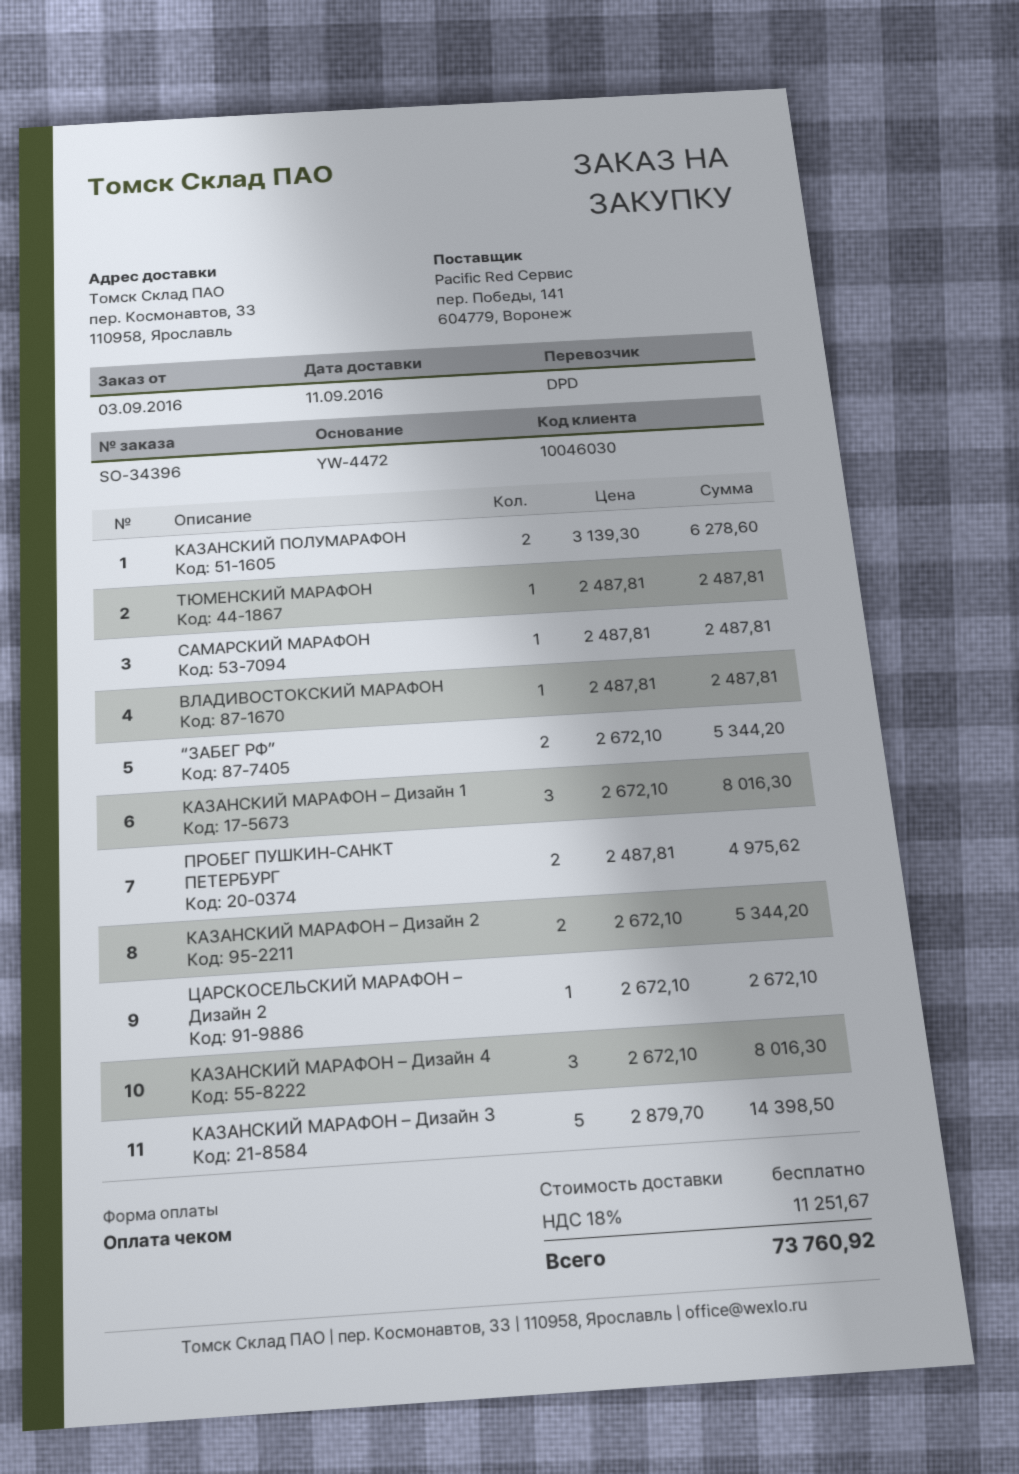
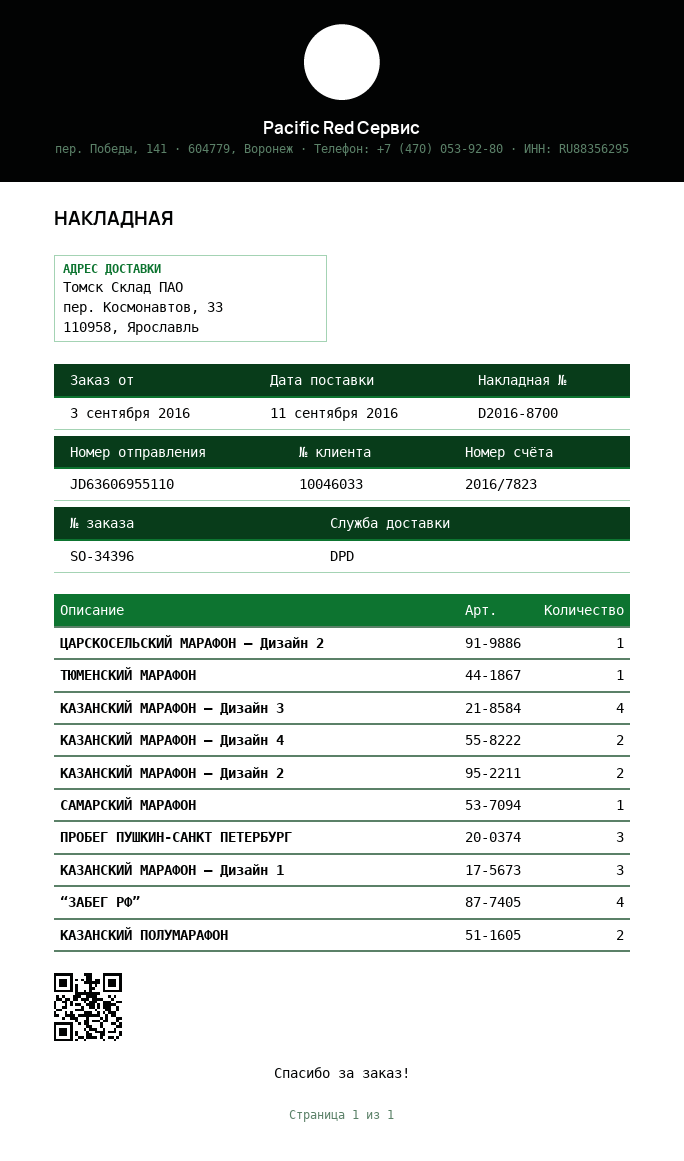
customer number: 10046030 -> 10046033
ВЛАДИВОСТОКСКИЙ МАРАФОН: 1 -> none
“ЗАБЕГ РФ”: 2 -> 4
ПРОБЕГ ПУШКИН-САНКТ ПЕТЕРБУРГ: 2 -> 3
КАЗАНСКИЙ МАРАФОН – Дизайн 4: 3 -> 2
КАЗАНСКИЙ МАРАФОН – Дизайн 3: 5 -> 4

